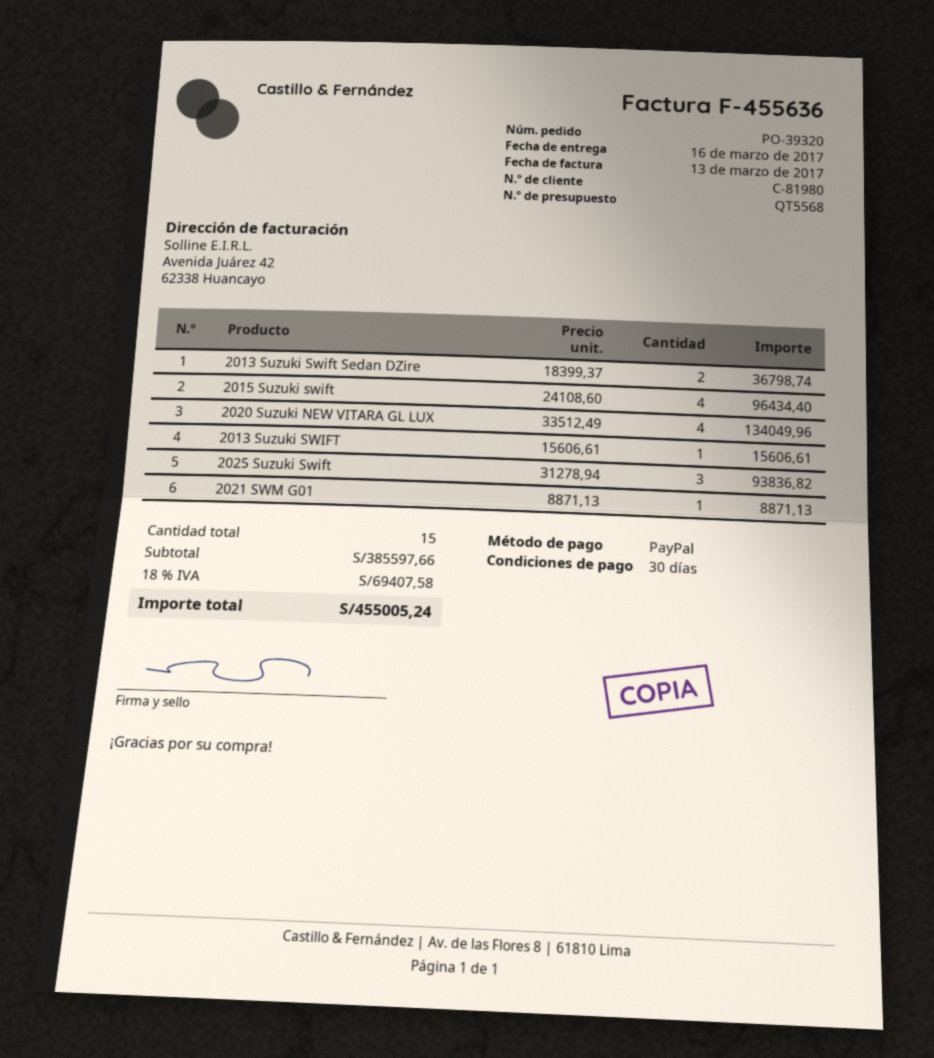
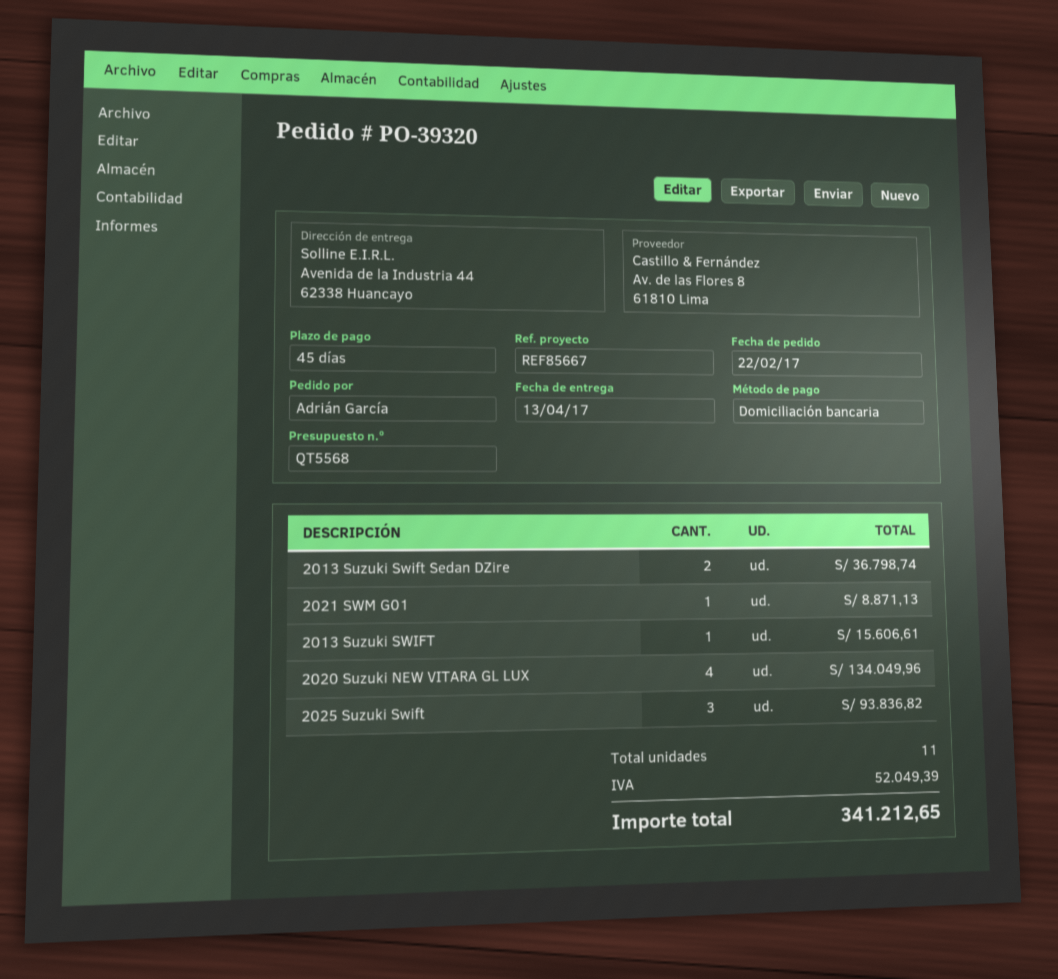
delivery date: 2017-03-16 -> 2017-04-13
payment terms: 30 days -> 45 days
payment method: PayPal -> direct debit
2015 Suzuki swift: 4 for 96434.40 -> none
total quantity: 15 -> 11
tax: 69407.58 -> 52049.39
total: 455005.24 -> 341212.65

